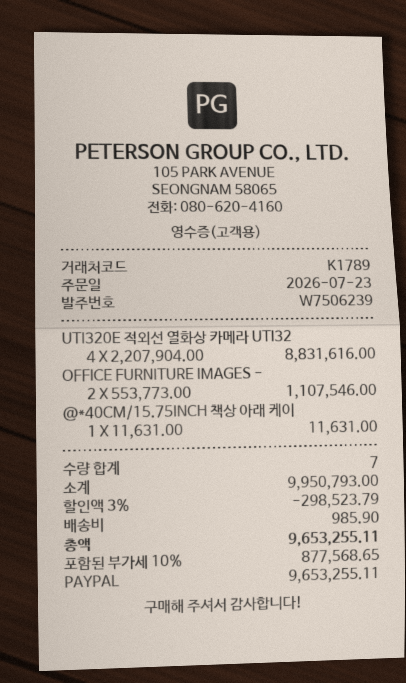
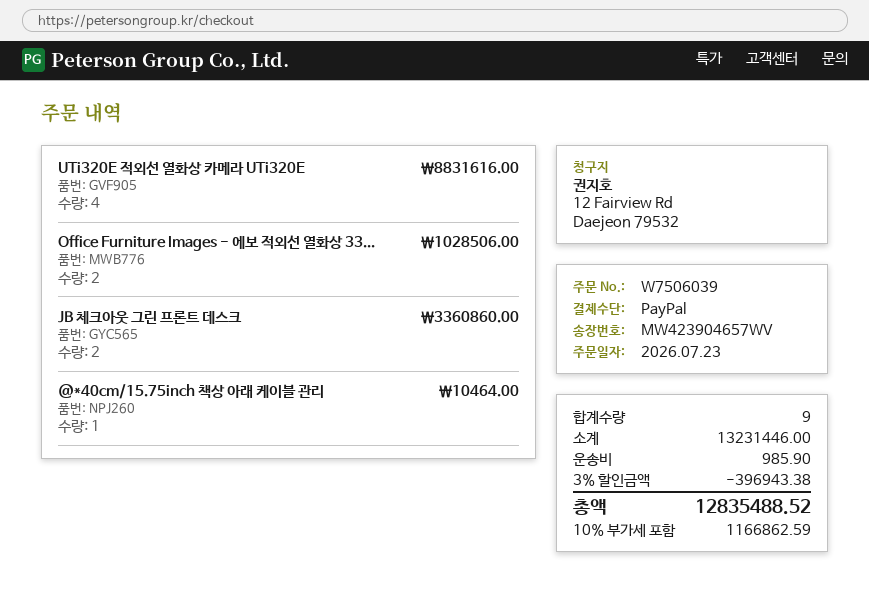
order number: W7506239 -> W7506039
OFFICE FURNITURE IMAGES -: 2 for 1107546.00 -> 2 for 1028506.00
@*40CM/15.75INCH 책상 아래 케이: 1 for 11631.00 -> 1 for 10464.00
JB 체크아웃 그린 프론트 데스크: none -> 2 for 3360860.00
total quantity: 7 -> 9
subtotal: 9950793.00 -> 13231446.00
discount: 3% = 298523.79 -> 3% = 396943.38
tax: 10% = 877568.65 -> 10% = 1166862.59
total: 9653255.11 -> 12835488.52

